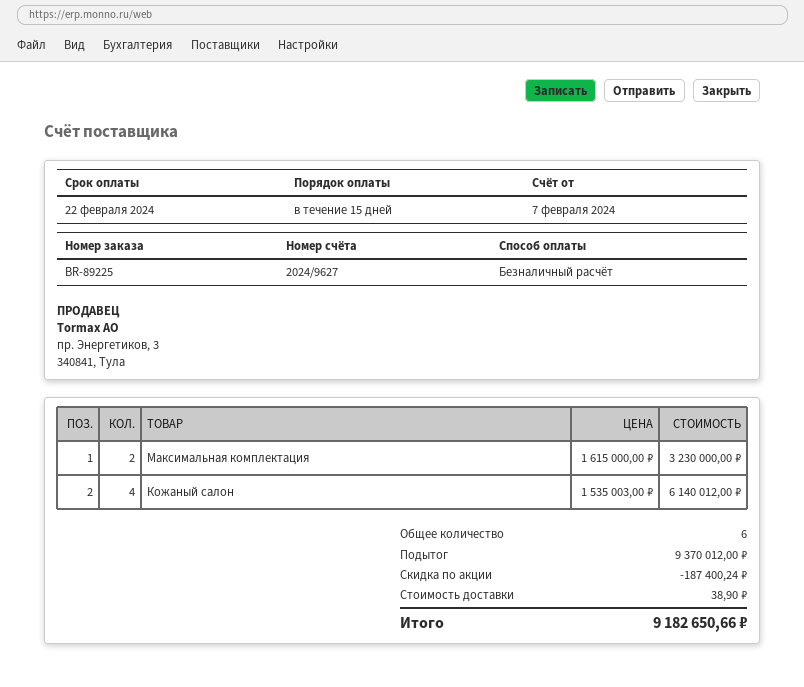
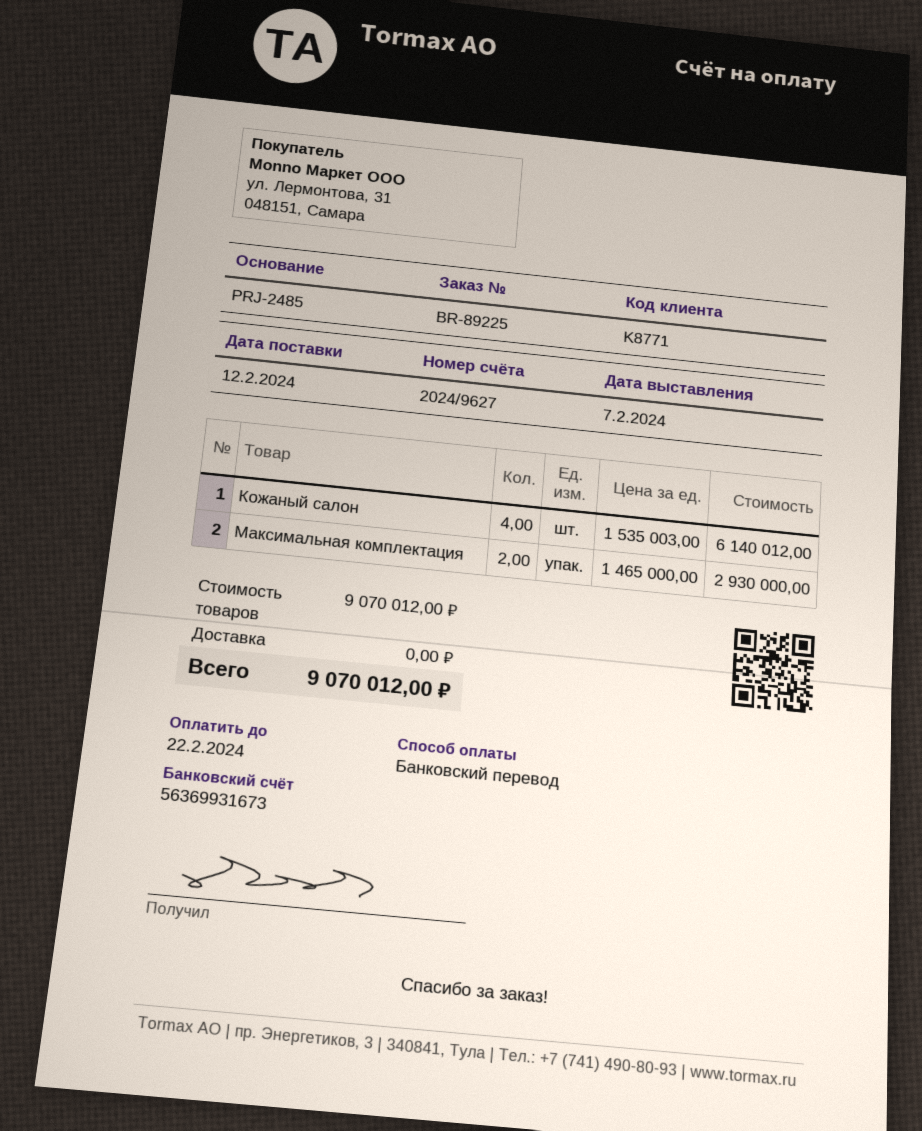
Максимальная комплектация: 2 x 1615000.00 = 3230000.00 -> 2 x 1465000.00 = 2930000.00
subtotal: 9370012.00 -> 9070012.00
discount: 187400.24 -> none
shipping: 38.90 -> 0.00
total: 9182650.66 -> 9070012.00

